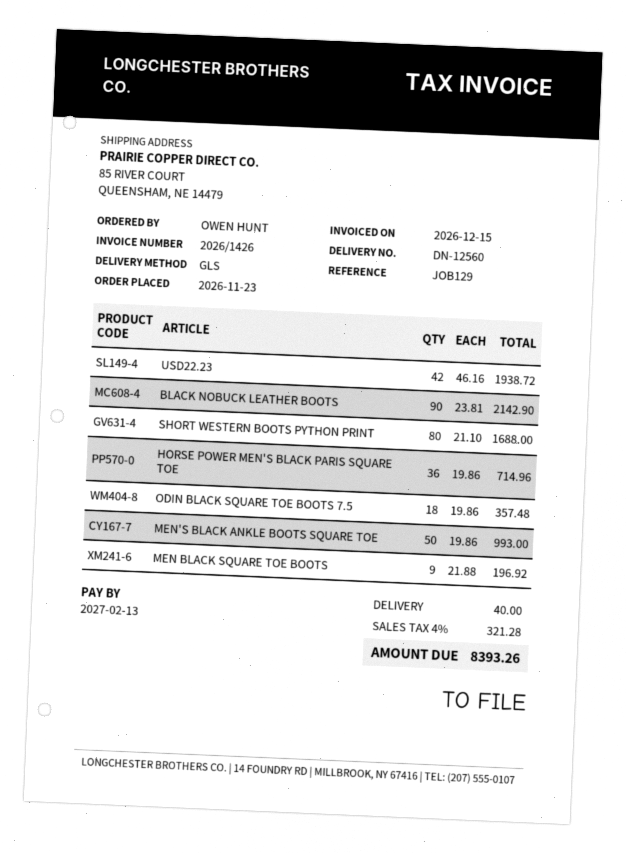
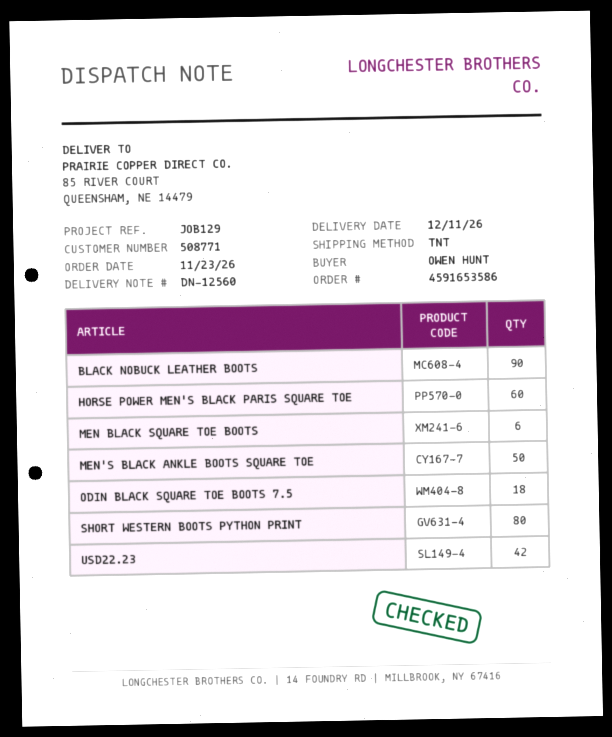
shipping method: GLS -> TNT
HORSE POWER MEN'S BLACK PARIS SQUARE TOE: 36 -> 60
MEN BLACK SQUARE TOE BOOTS: 9 -> 6

